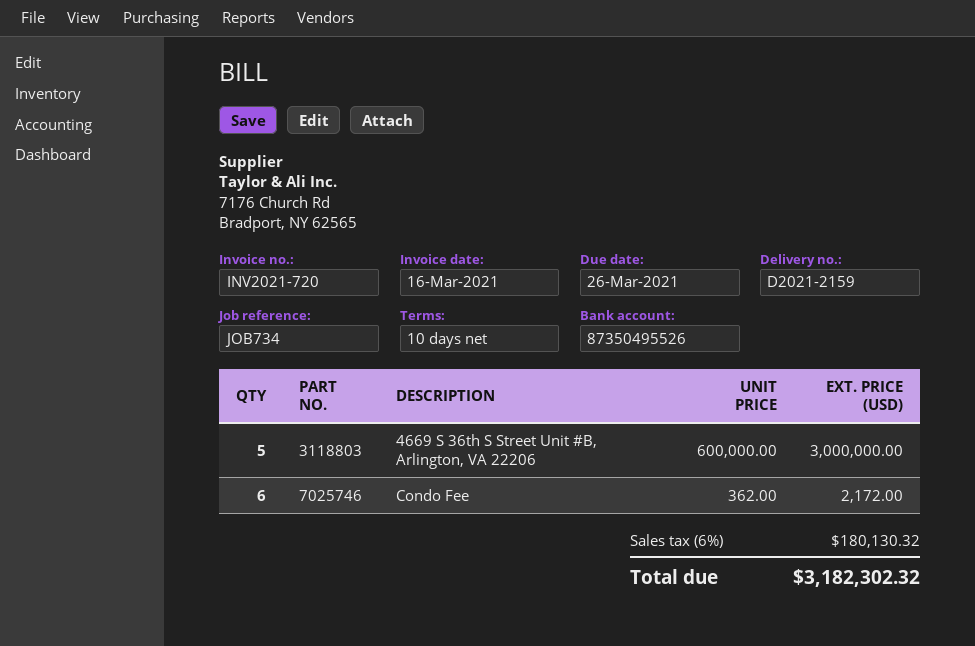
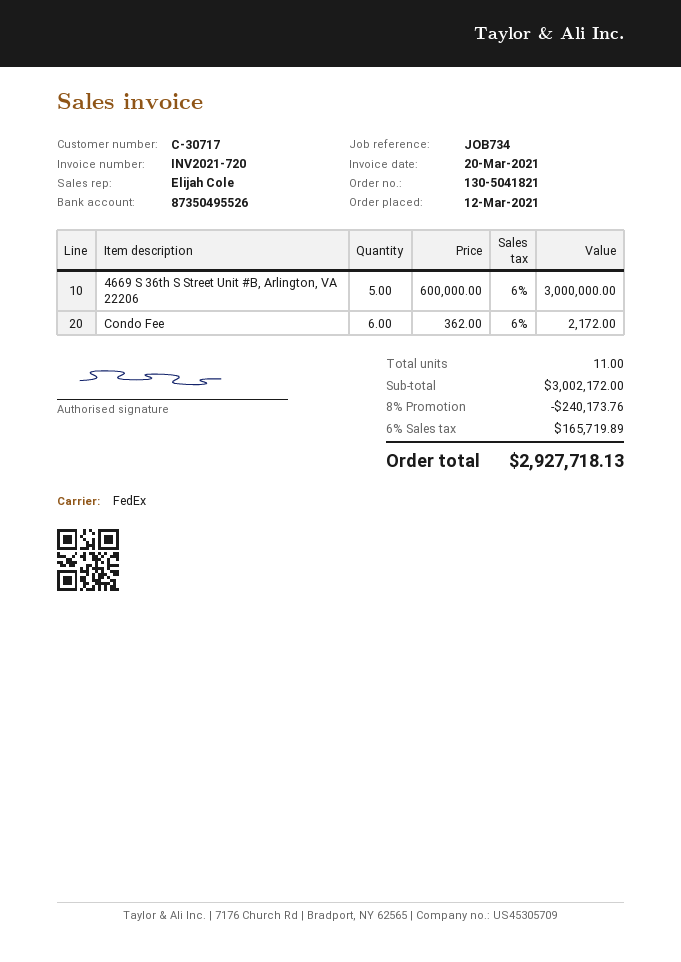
invoice date: 2021-03-16 -> 2021-03-20
discount: none -> 8% = 240173.76
tax: 6% = 180130.32 -> 6% = 165719.89
total: 3182302.32 -> 2927718.13

